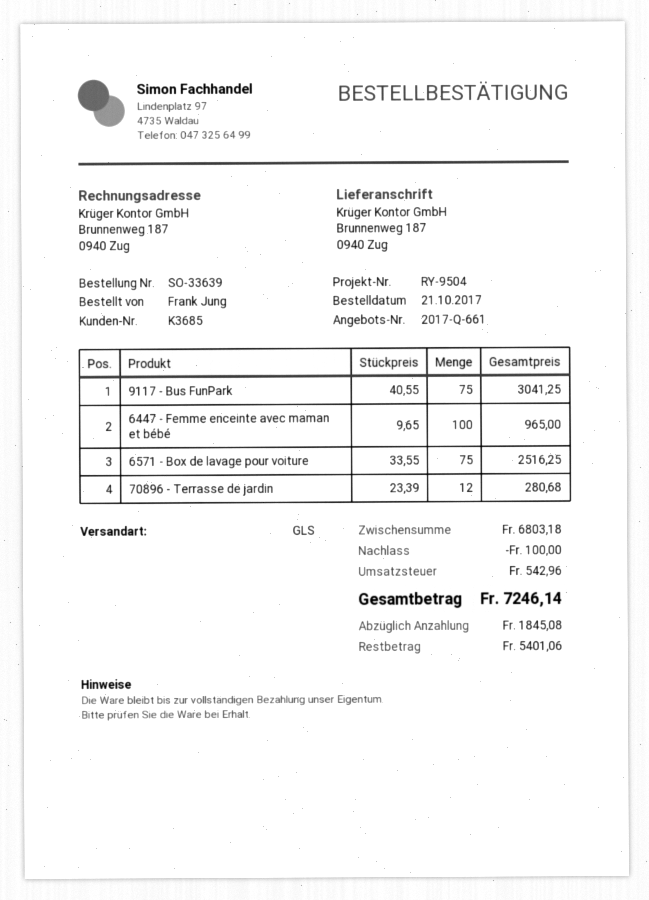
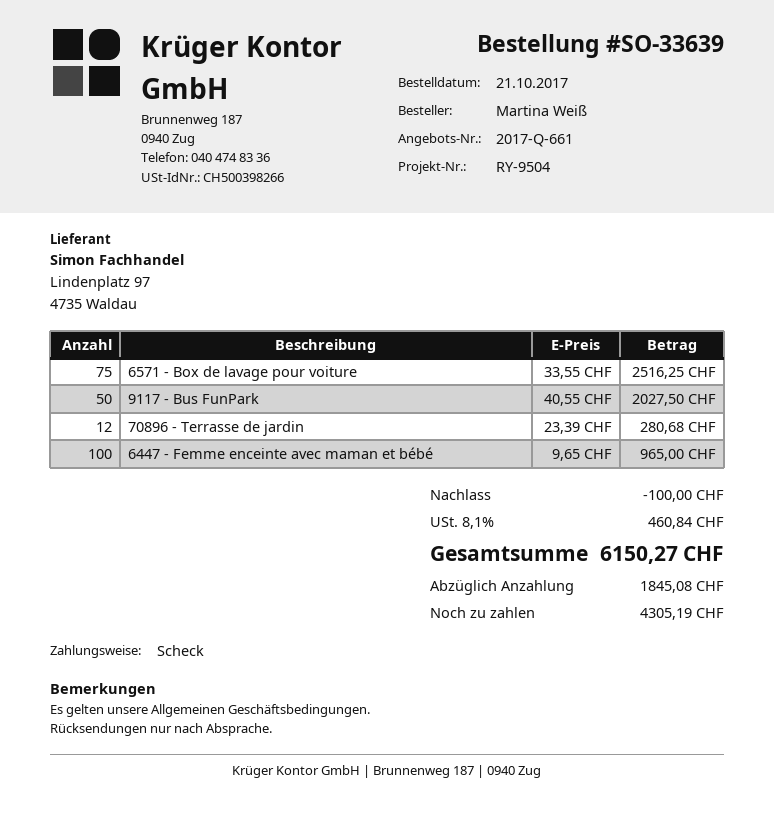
ordered by: Frank Jung -> Martina Weiß
9117 - Bus FunPark: 75 x 40.55 = 3041.25 -> 50 x 40.55 = 2027.50
tax: 542.96 -> 460.84
total: 7246.14 -> 6150.27
balance: 5401.06 -> 4305.19

